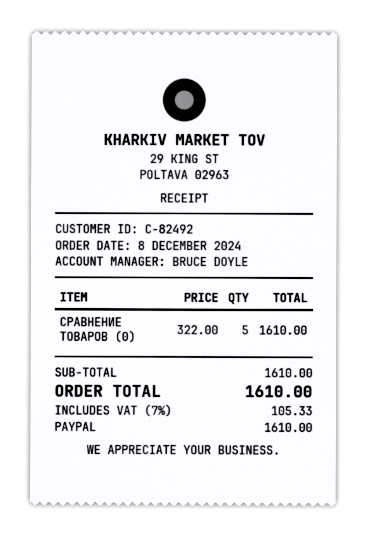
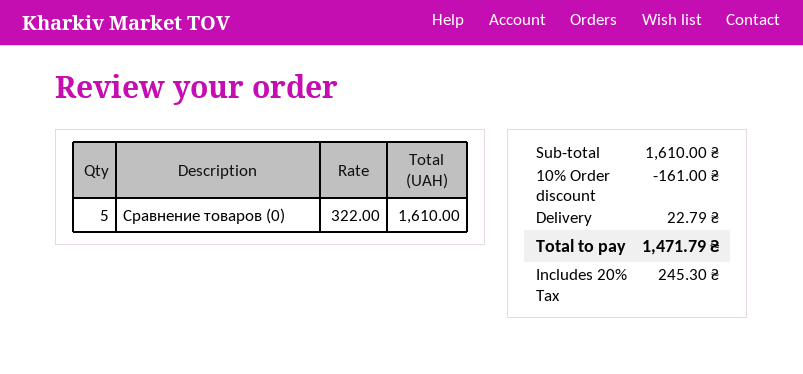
discount: none -> 10% = 161.00
shipping: none -> 22.79
tax: 7% = 105.33 -> 20% = 245.30
total: 1610.00 -> 1471.79

